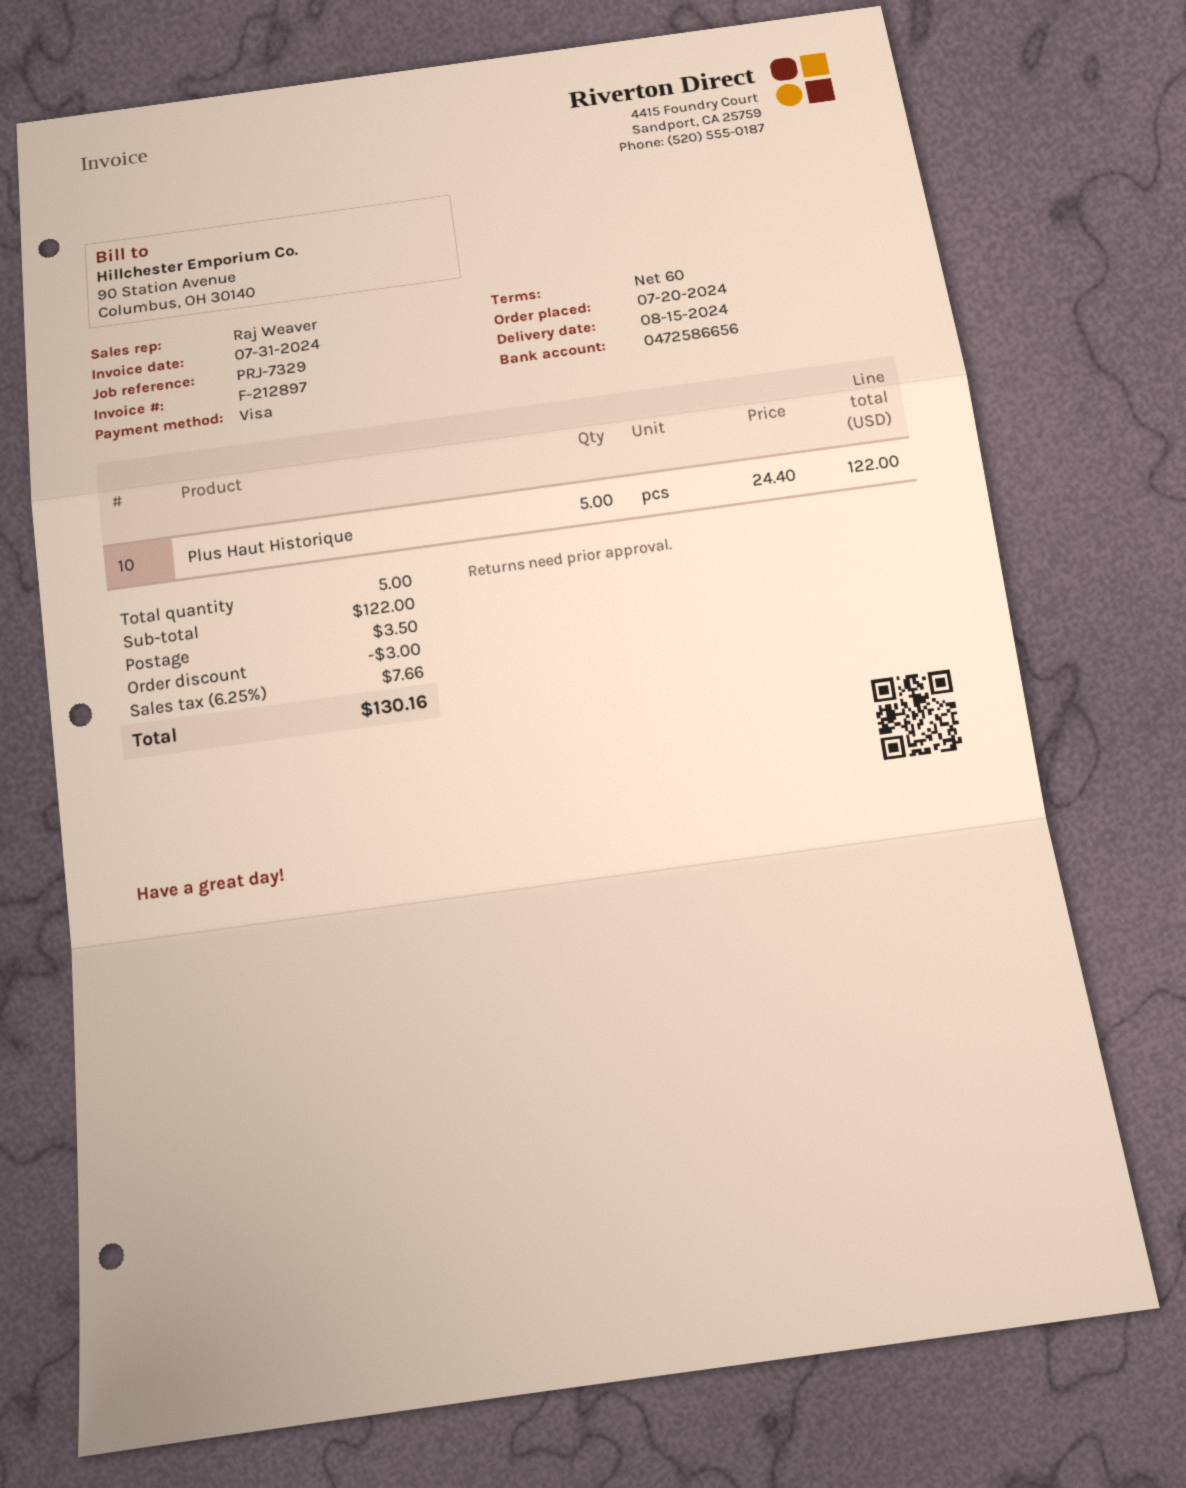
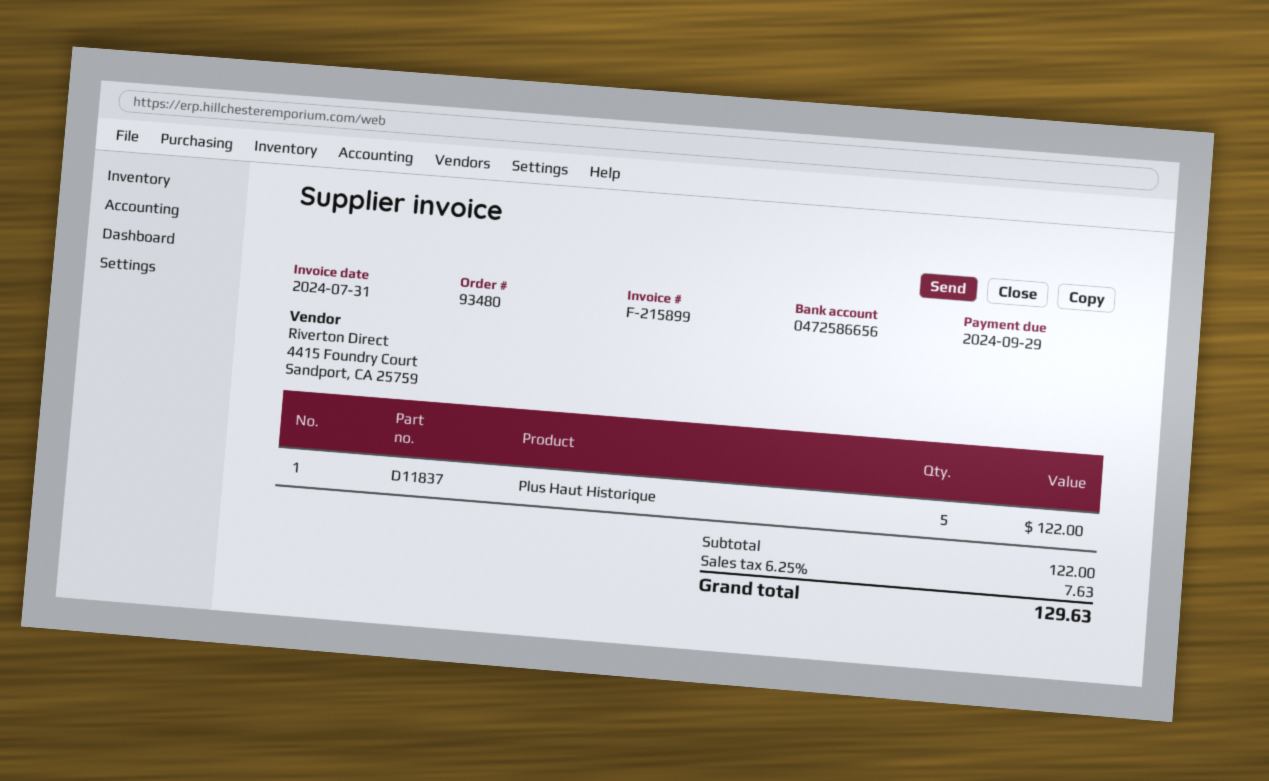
invoice number: F-212897 -> F-215899
discount: 3.00 -> none
shipping: 3.50 -> none
tax: 6.25% = 7.66 -> 6.25% = 7.63
total: 130.16 -> 129.63

